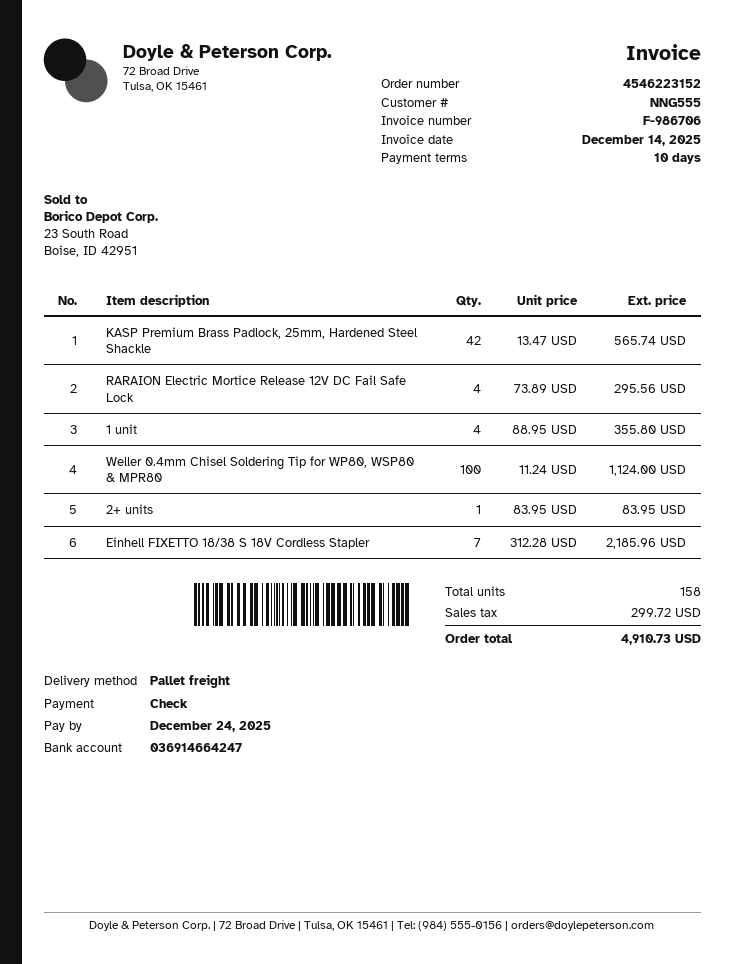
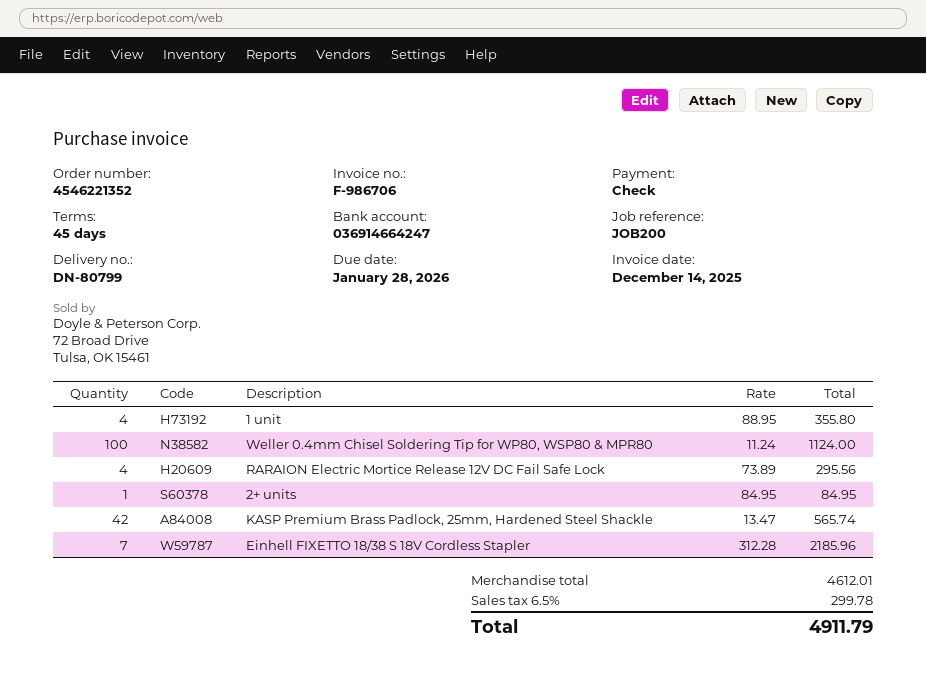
order number: 4546223152 -> 4546221352
payment terms: 10 days -> 45 days
due date: 2025-12-24 -> 2026-01-28
2+ units: 1 x 83.95 = 83.95 -> 1 x 84.95 = 84.95
tax: 299.72 -> 299.78
total: 4910.73 -> 4911.79

